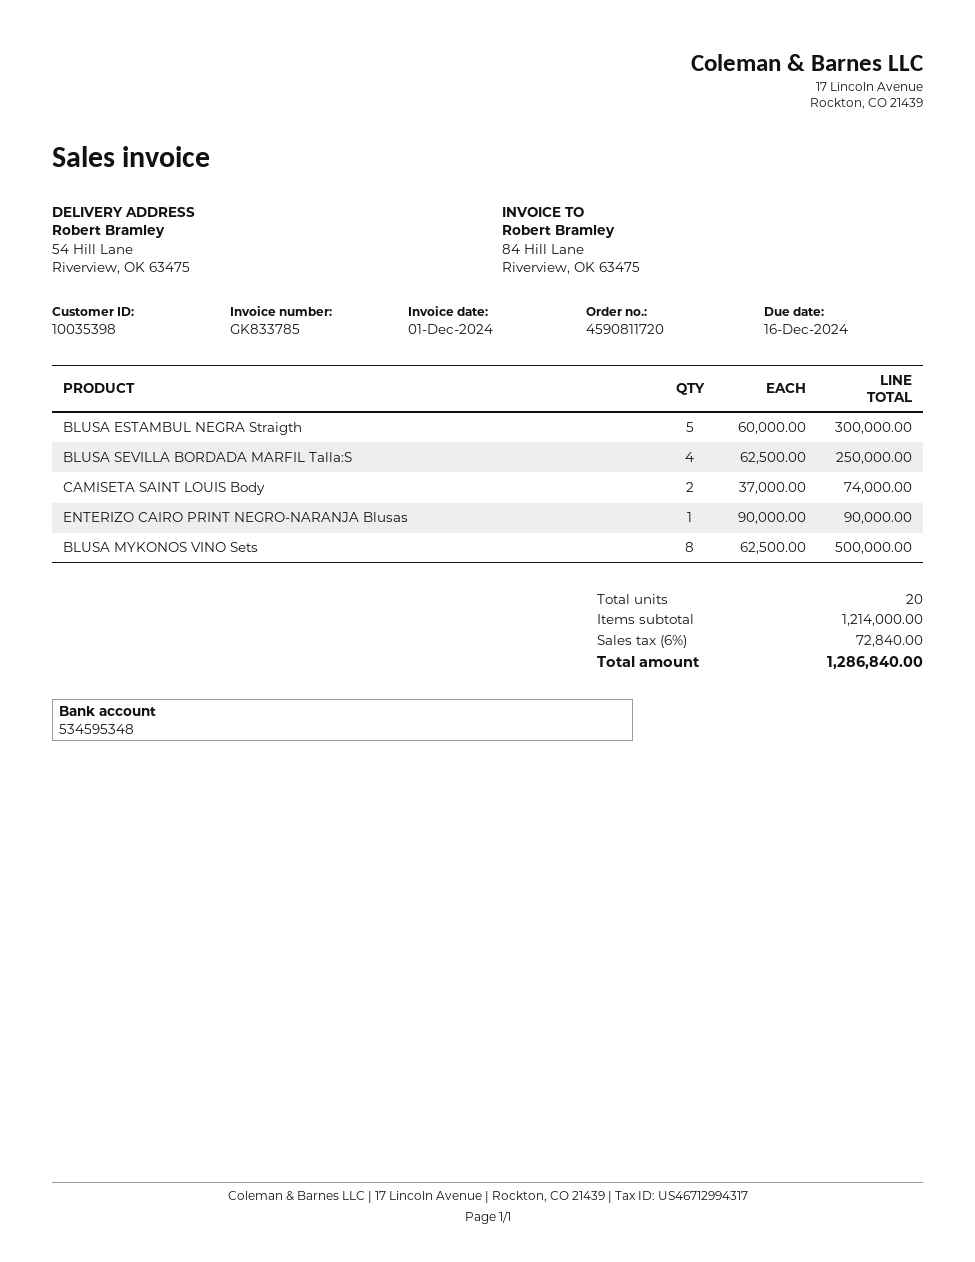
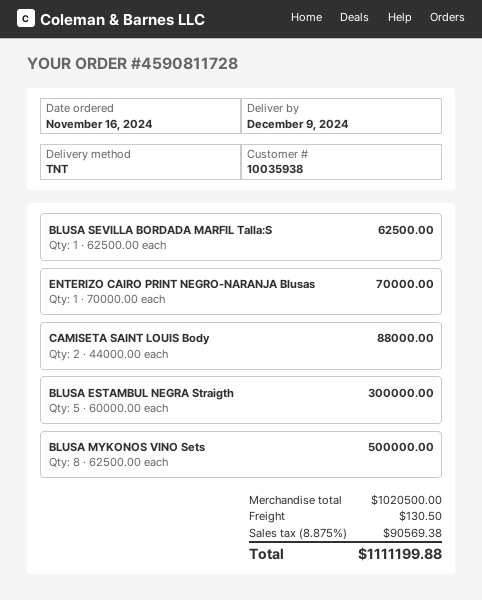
order number: 4590811720 -> 4590811728
customer number: 10035398 -> 10035938
BLUSA SEVILLA BORDADA MARFIL Talla:S: 4 x 62500.00 = 250000.00 -> 1 x 62500.00 = 62500.00
CAMISETA SAINT LOUIS Body: 2 x 37000.00 = 74000.00 -> 2 x 44000.00 = 88000.00
ENTERIZO CAIRO PRINT NEGRO-NARANJA Blusas: 1 x 90000.00 = 90000.00 -> 1 x 70000.00 = 70000.00
subtotal: 1214000.00 -> 1020500.00
shipping: none -> 130.50
tax: 6% = 72840.00 -> 8.875% = 90569.38
total: 1286840.00 -> 1111199.88

